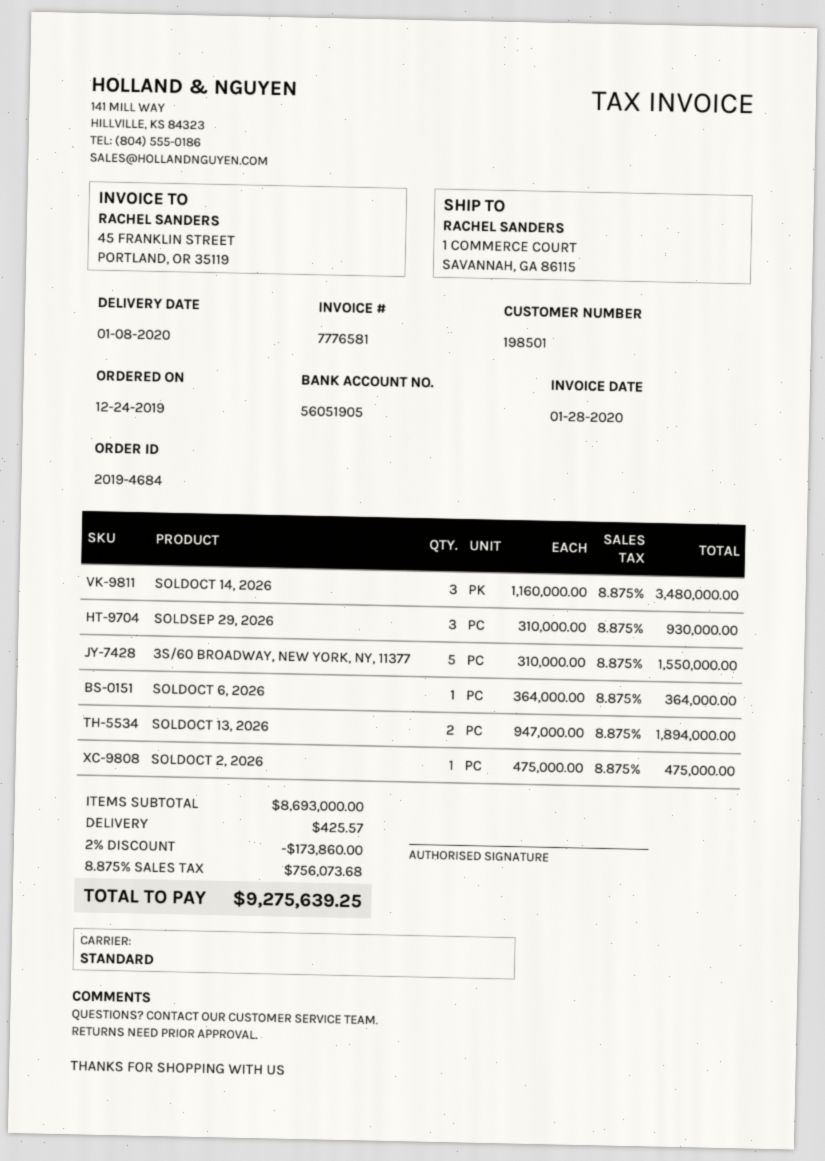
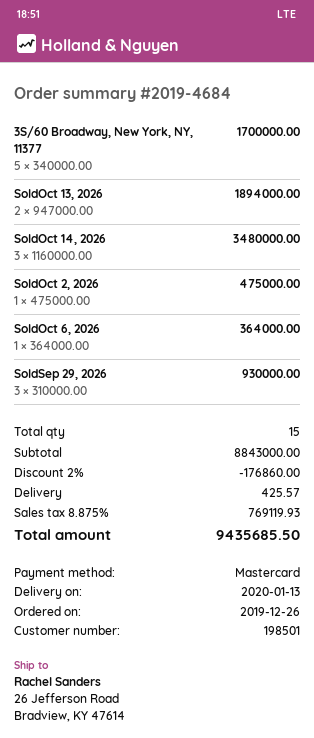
order date: 2019-12-24 -> 2019-12-26
delivery date: 2020-01-08 -> 2020-01-13
ship to: 1 COMMERCE COURT, SAVANNAH, GA 86115 -> 26 Jefferson Road, Bradview, KY 47614
3S/60 BROADWAY, NEW YORK, NY, 11377: 5 x 310000.00 = 1550000.00 -> 5 x 340000.00 = 1700000.00
subtotal: 8693000.00 -> 8843000.00
discount: 2% = 173860.00 -> 2% = 176860.00
tax: 8.875% = 756073.68 -> 8.875% = 769119.93
total: 9275639.25 -> 9435685.50

